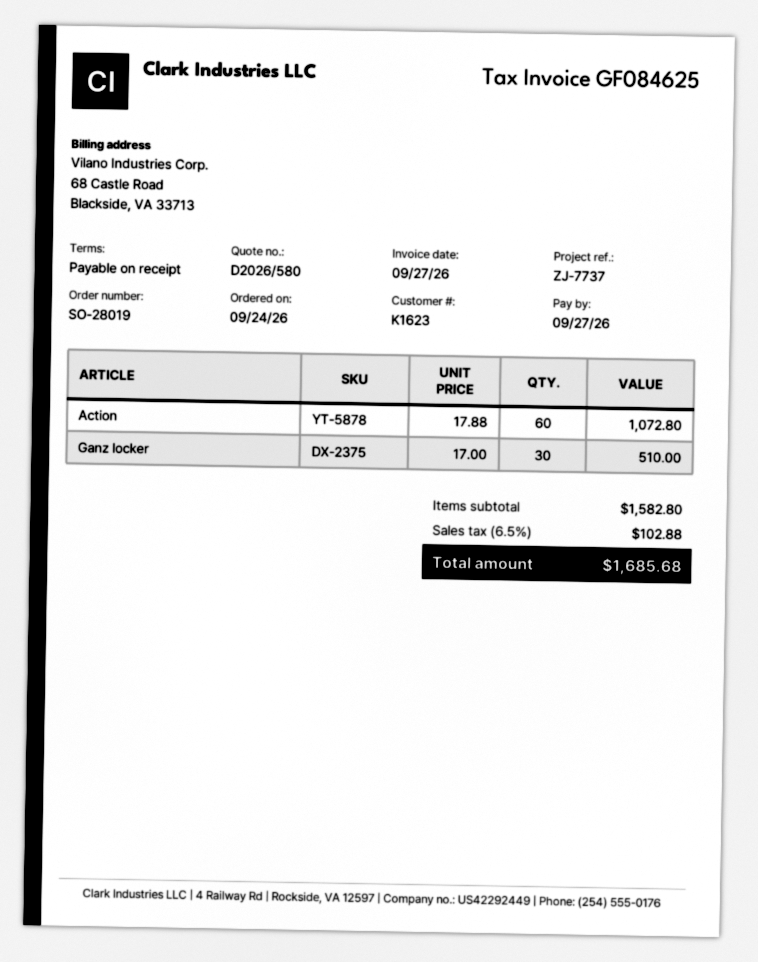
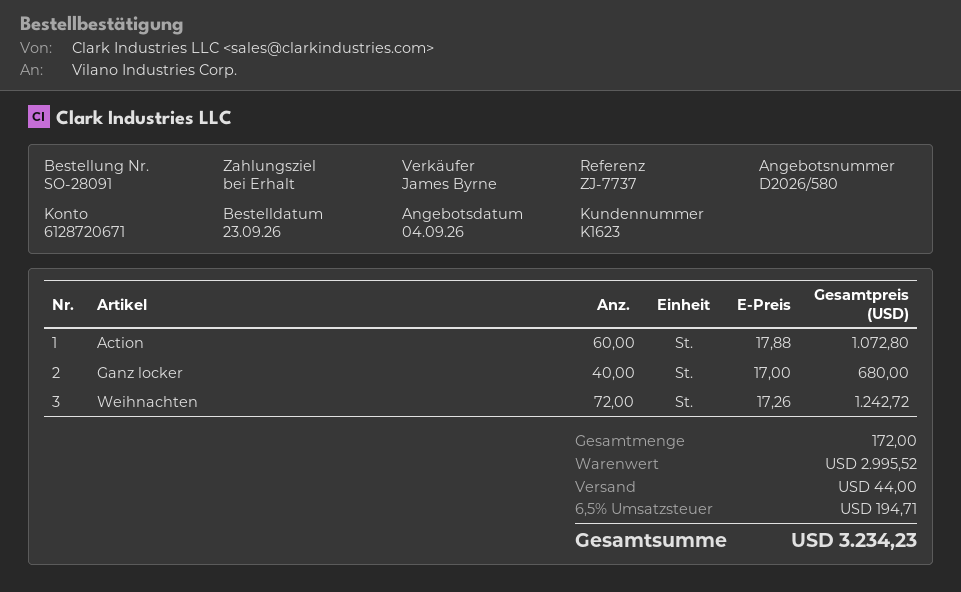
order number: SO-28019 -> SO-28091
order date: 2026-09-24 -> 2026-09-23
Ganz locker: 30 x 17.00 = 510.00 -> 40 x 17.00 = 680.00
Weihnachten: none -> 72 x 17.26 = 1242.72
subtotal: 1582.80 -> 2995.52
shipping: none -> 44.00
tax: 6.5% = 102.88 -> 6.5% = 194.71
total: 1685.68 -> 3234.23

